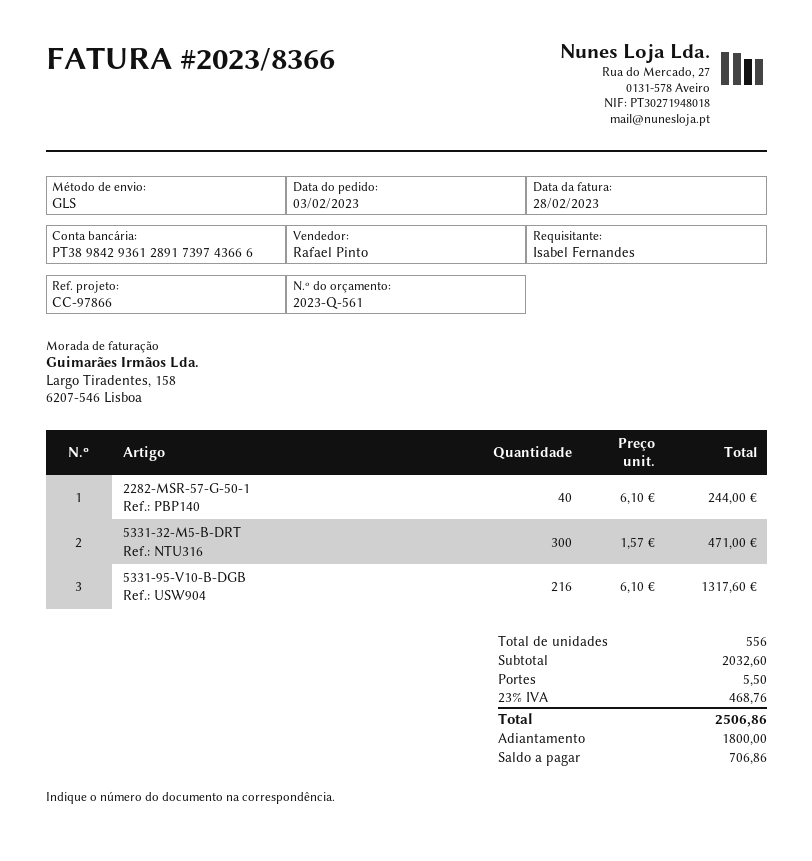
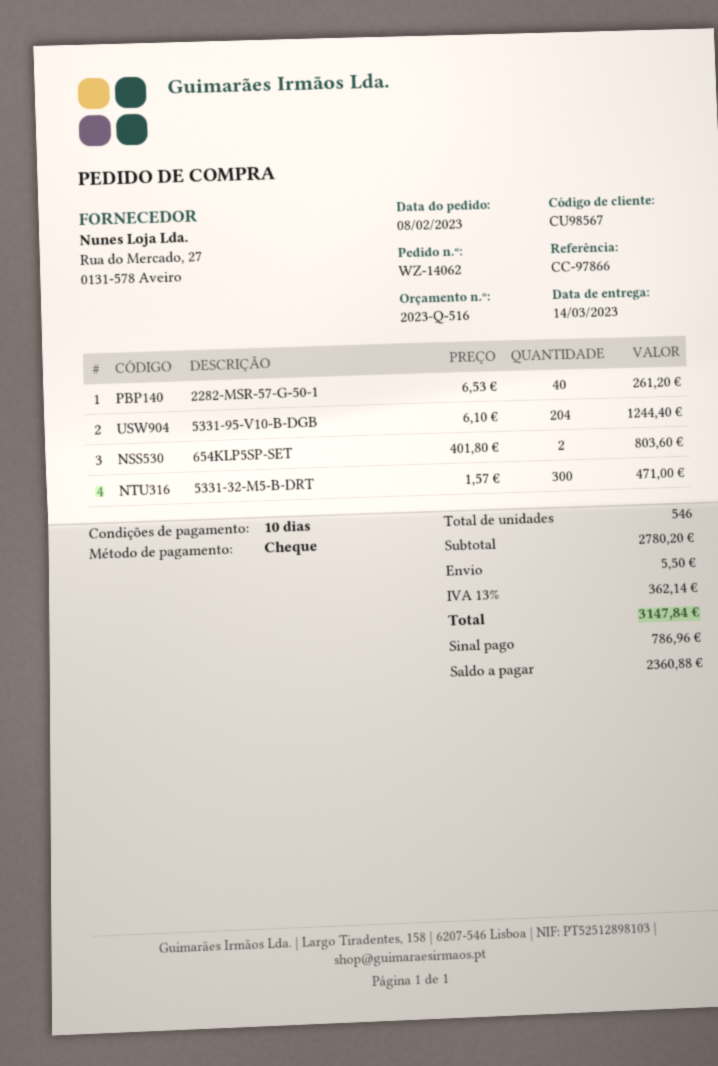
quote number: 2023-Q-561 -> 2023-Q-516
order date: 2023-02-03 -> 2023-02-08
2282-MSR-57-G-50-1: 40 x 6.10 = 244.00 -> 40 x 6.53 = 261.20
5331-95-V10-B-DGB: 216 x 6.10 = 1317.60 -> 204 x 6.10 = 1244.40
654KLP5SP-SET: none -> 2 x 401.80 = 803.60
total quantity: 556 -> 546
subtotal: 2032.60 -> 2780.20
tax: 23% = 468.76 -> 13% = 362.14
total: 2506.86 -> 3147.84
deposit: 1800.00 -> 786.96
balance: 706.86 -> 2360.88

